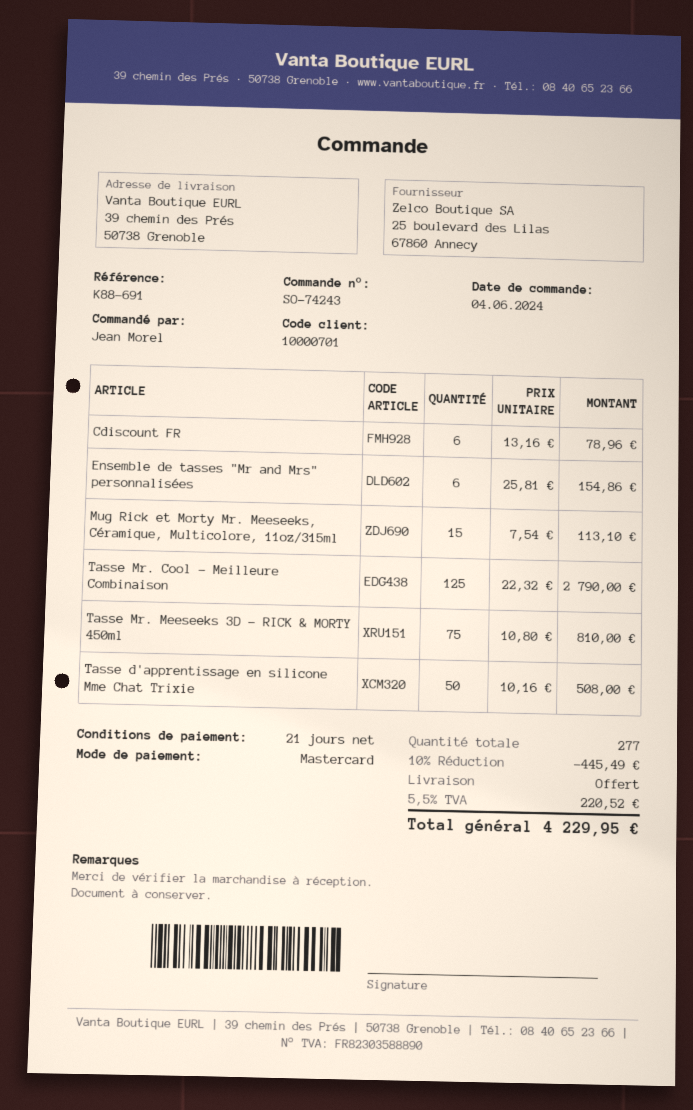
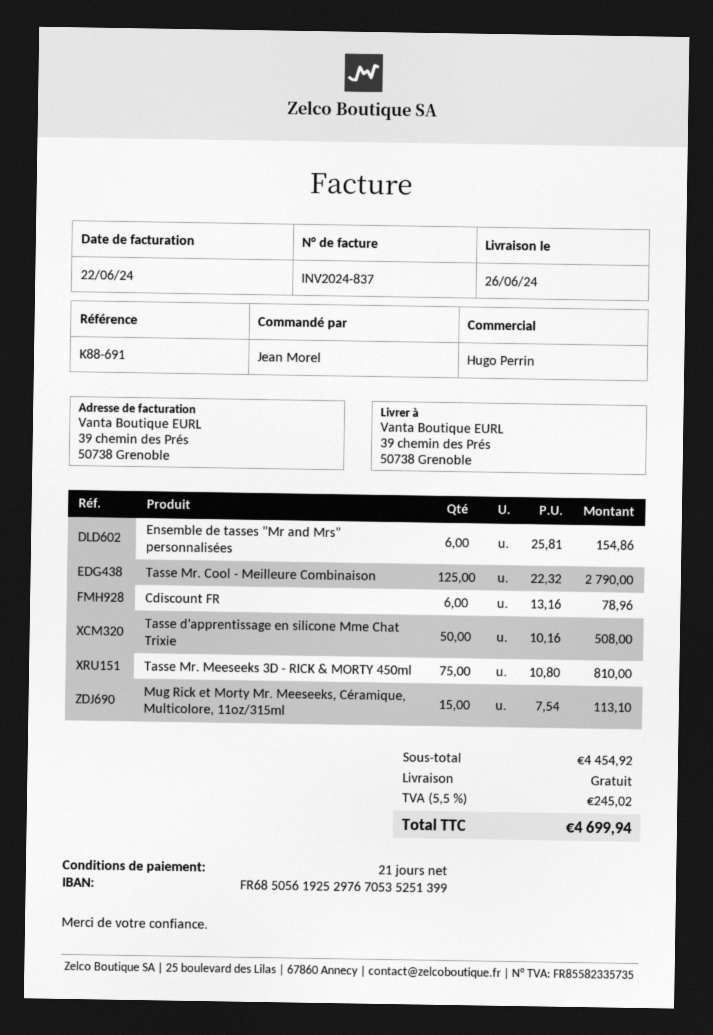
discount: 10% = 445.49 -> none
tax: 5.5% = 220.52 -> 5.5% = 245.02
total: 4229.95 -> 4699.94

